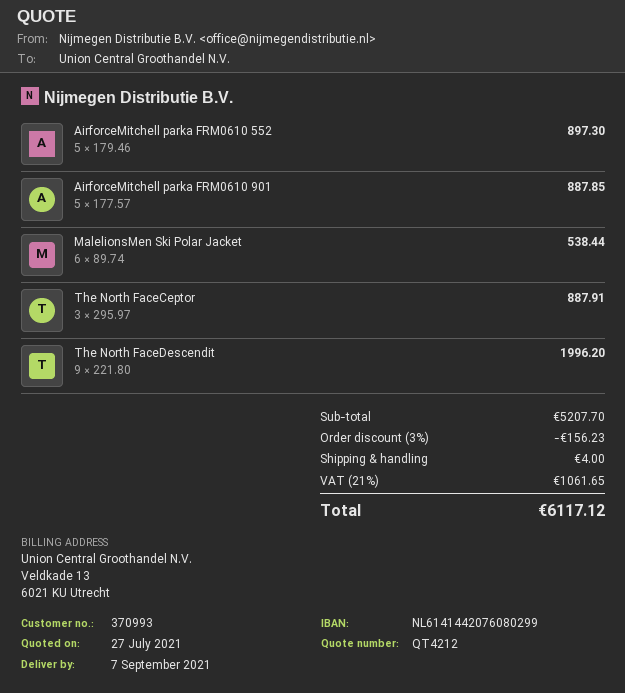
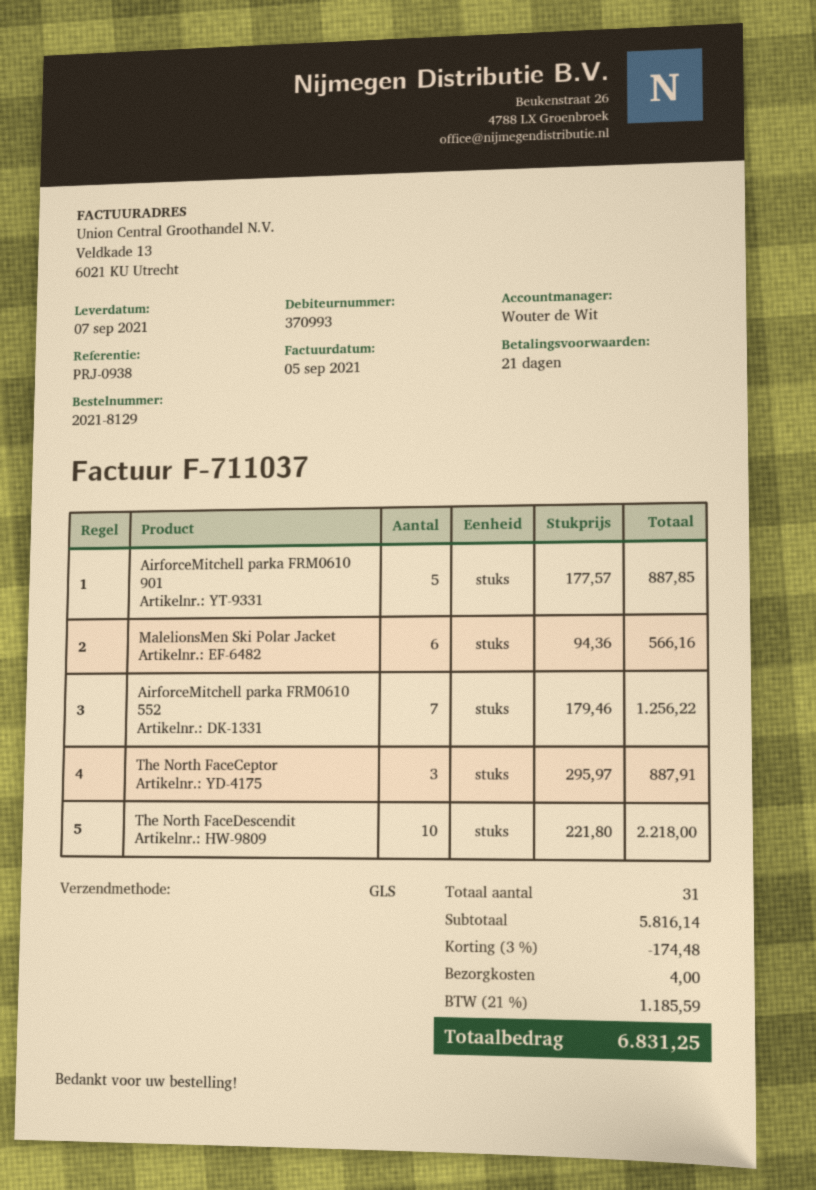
AirforceMitchell parka FRM0610 552: 5 x 179.46 = 897.30 -> 7 x 179.46 = 1256.22
MalelionsMen Ski Polar Jacket: 6 x 89.74 = 538.44 -> 6 x 94.36 = 566.16
The North FaceDescendit: 9 x 221.80 = 1996.20 -> 10 x 221.80 = 2218.00
subtotal: 5207.70 -> 5816.14
discount: 3% = 156.23 -> 3% = 174.48
tax: 21% = 1061.65 -> 21% = 1185.59
total: 6117.12 -> 6831.25

